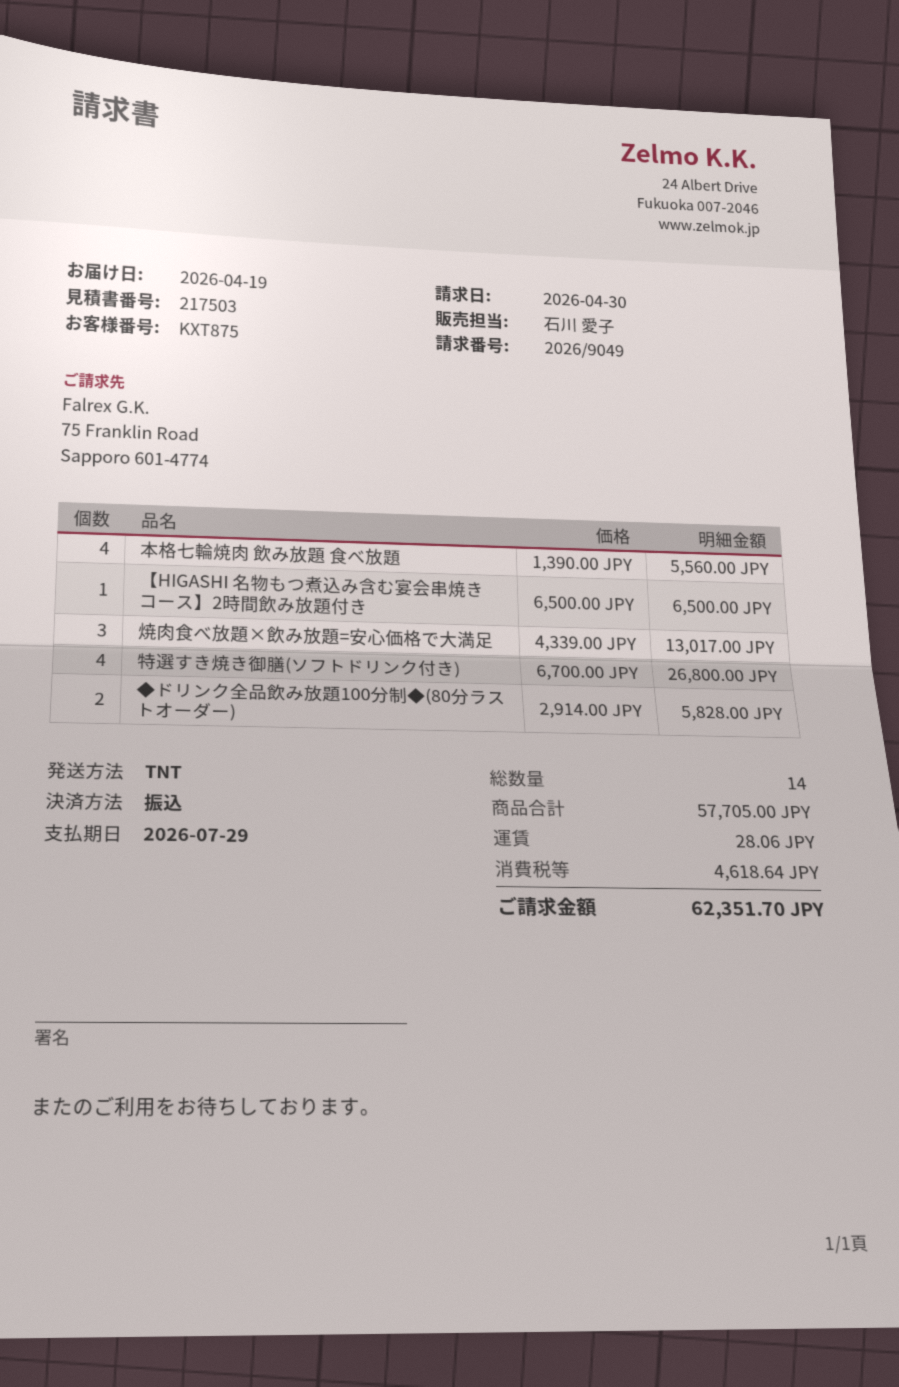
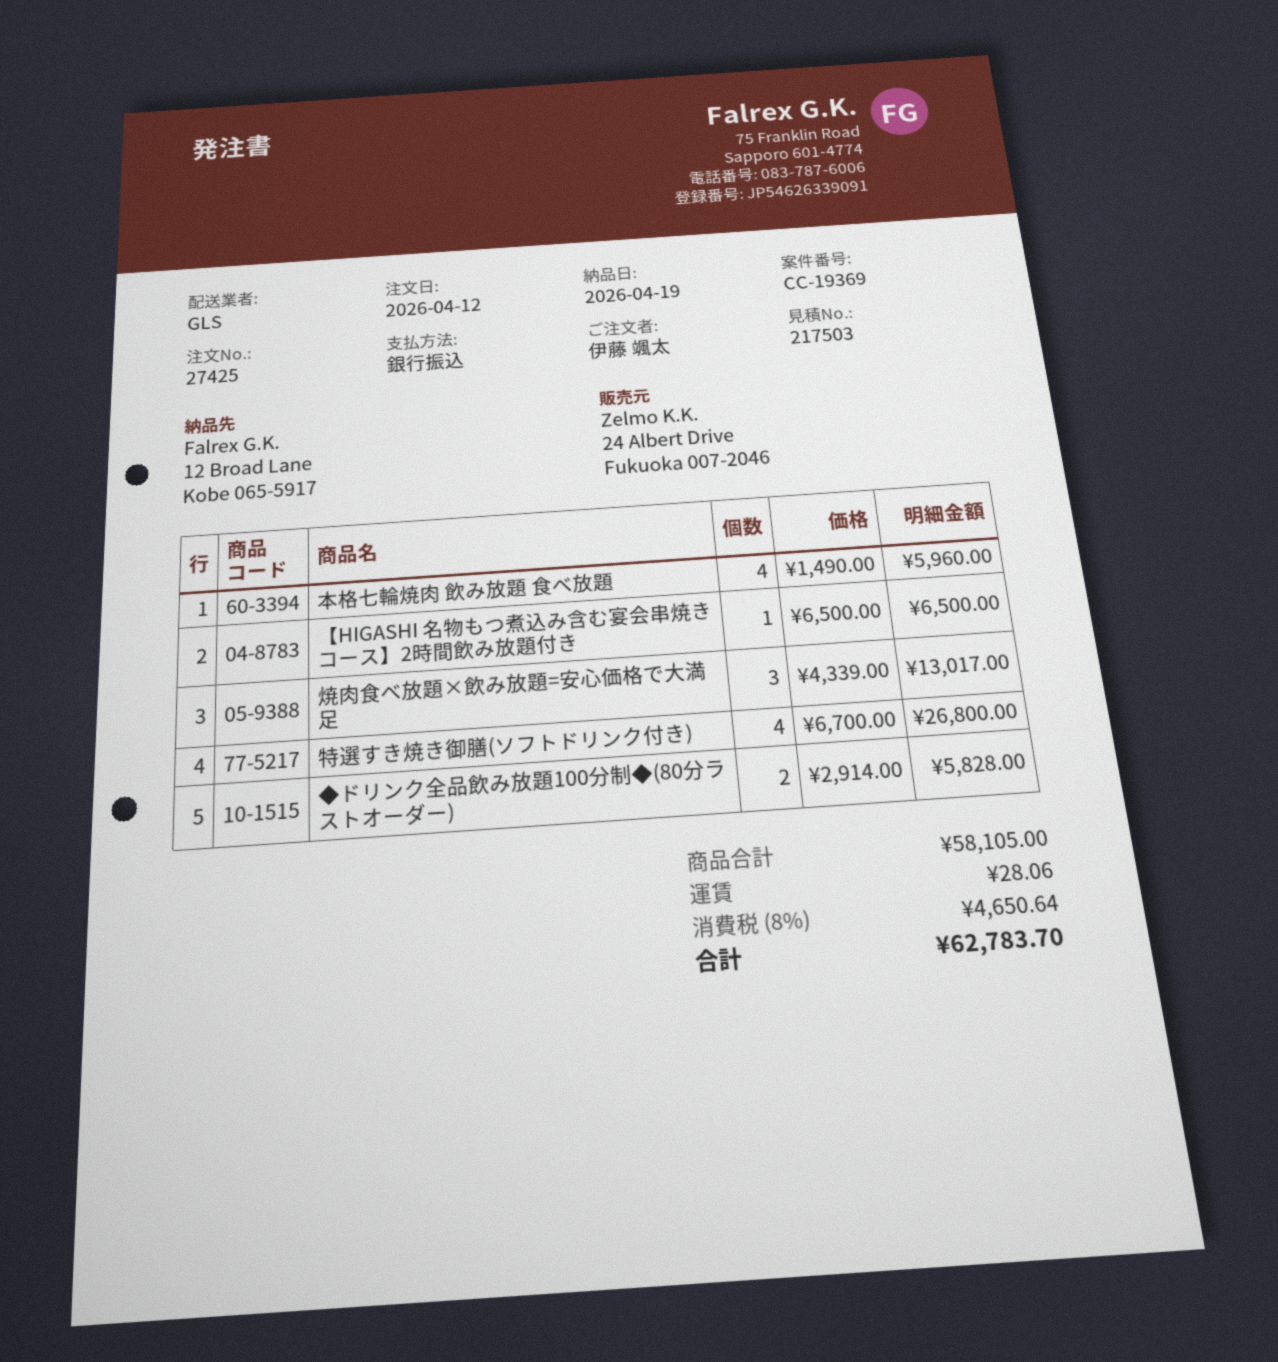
shipping method: TNT -> GLS
本格七輪焼肉 飲み放題 食べ放題: 4 x 1390.00 = 5560.00 -> 4 x 1490.00 = 5960.00
subtotal: 57705.00 -> 58105.00
tax: 4618.64 -> 4650.64
total: 62351.70 -> 62783.70

